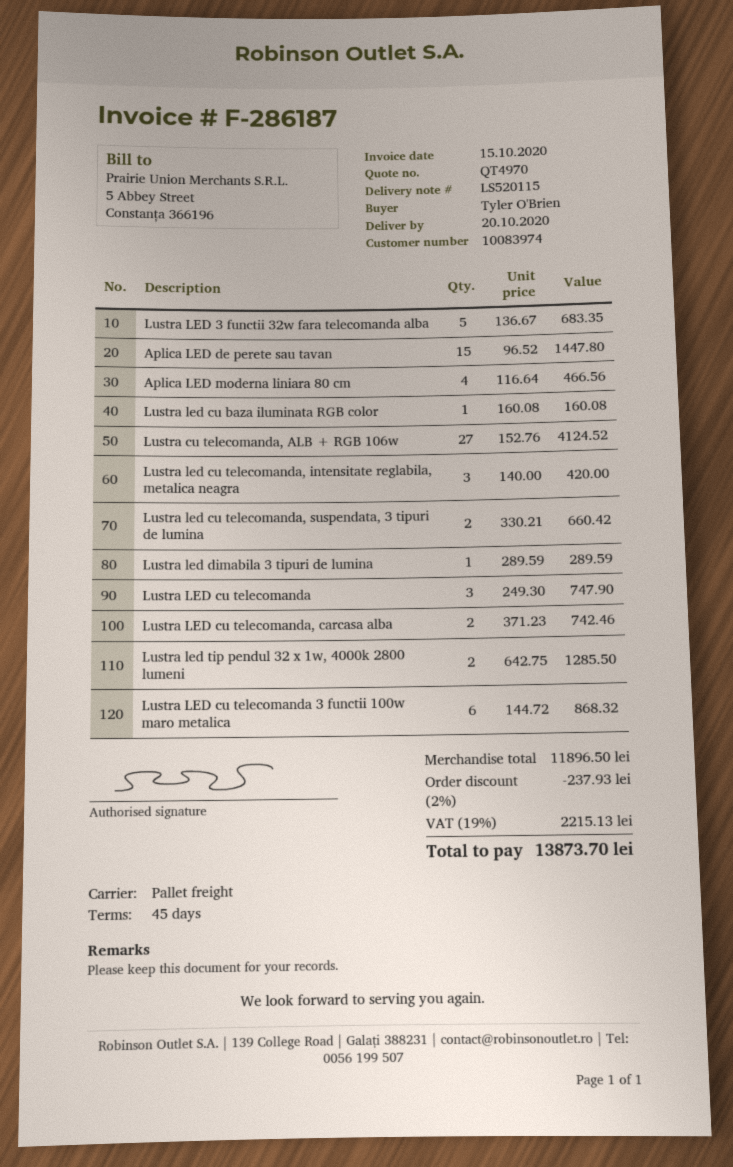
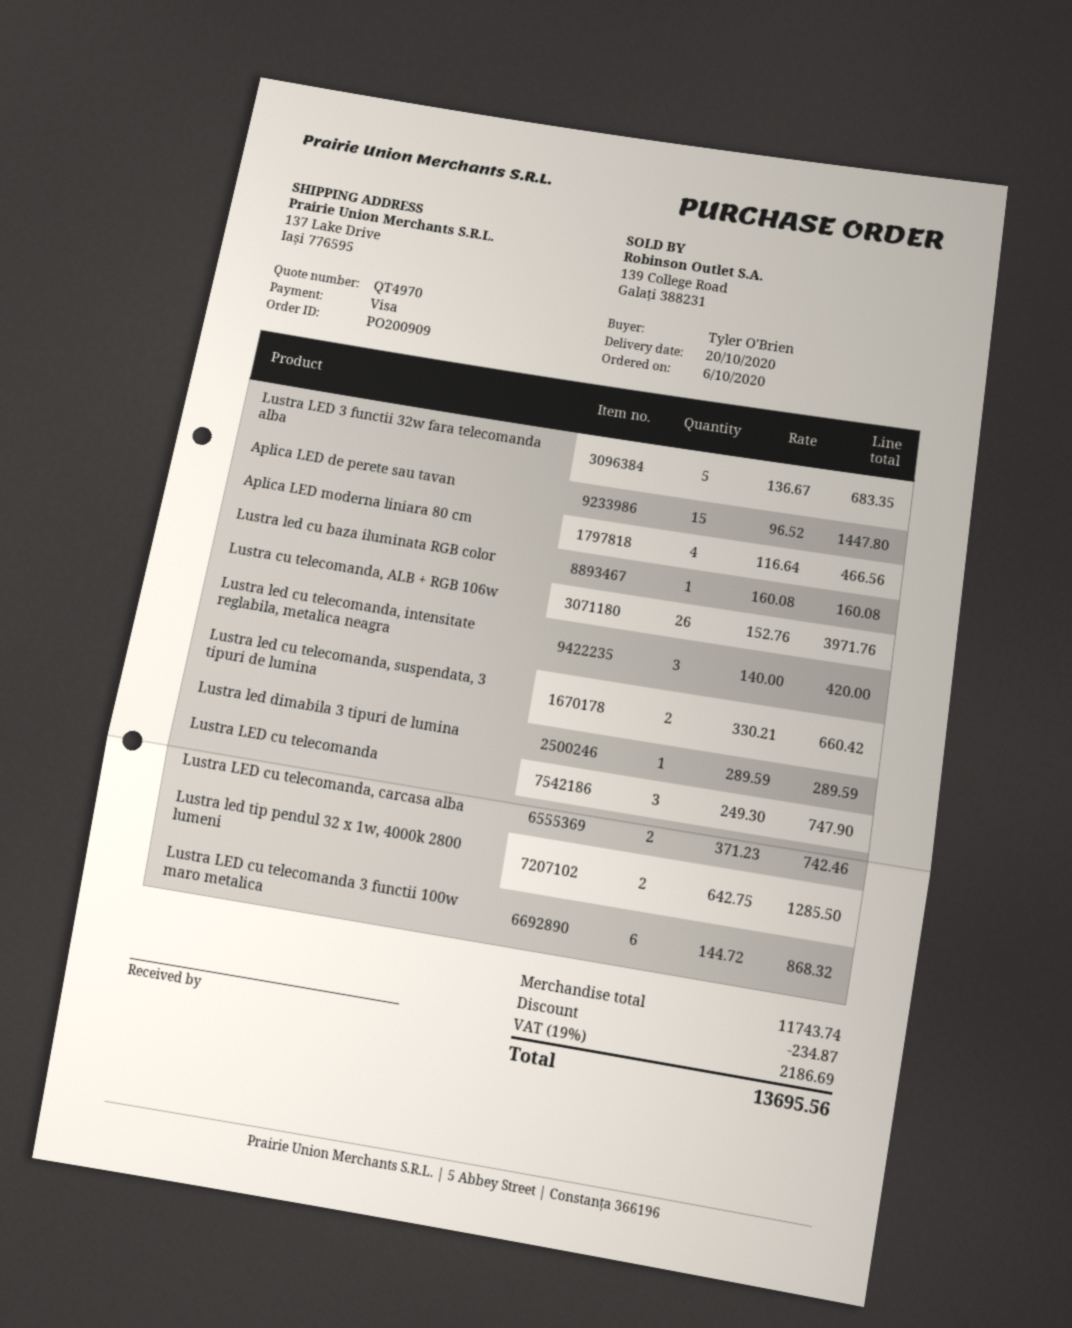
Lustra cu telecomanda, ALB + RGB 106w: 27 x 152.76 = 4124.52 -> 26 x 152.76 = 3971.76
subtotal: 11896.50 -> 11743.74
discount: 237.93 -> 234.87
tax: 19% = 2215.13 -> 19% = 2186.69
total: 13873.70 -> 13695.56

